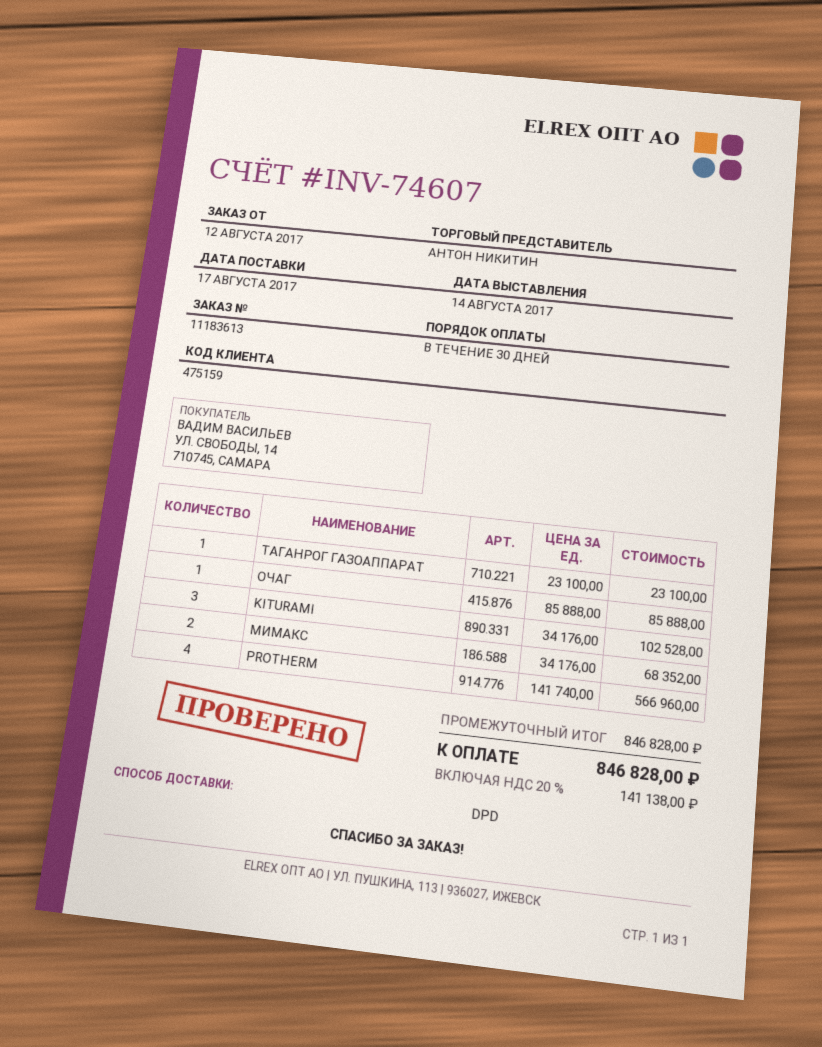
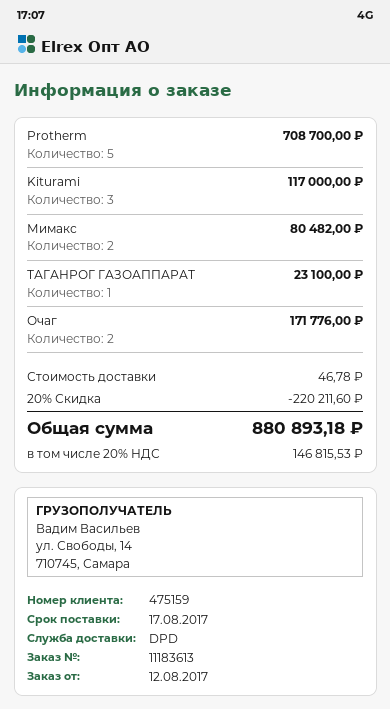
ОЧАГ: 1 for 85888.00 -> 2 for 171776.00
KITURAMI: 3 for 102528.00 -> 3 for 117000.00
МИМАКС: 2 for 68352.00 -> 2 for 80482.00
PROTHERM: 4 for 566960.00 -> 5 for 708700.00
discount: none -> 20% = 220211.60
shipping: none -> 46.78
tax: 20% = 141138.00 -> 20% = 146815.53
total: 846828.00 -> 880893.18

